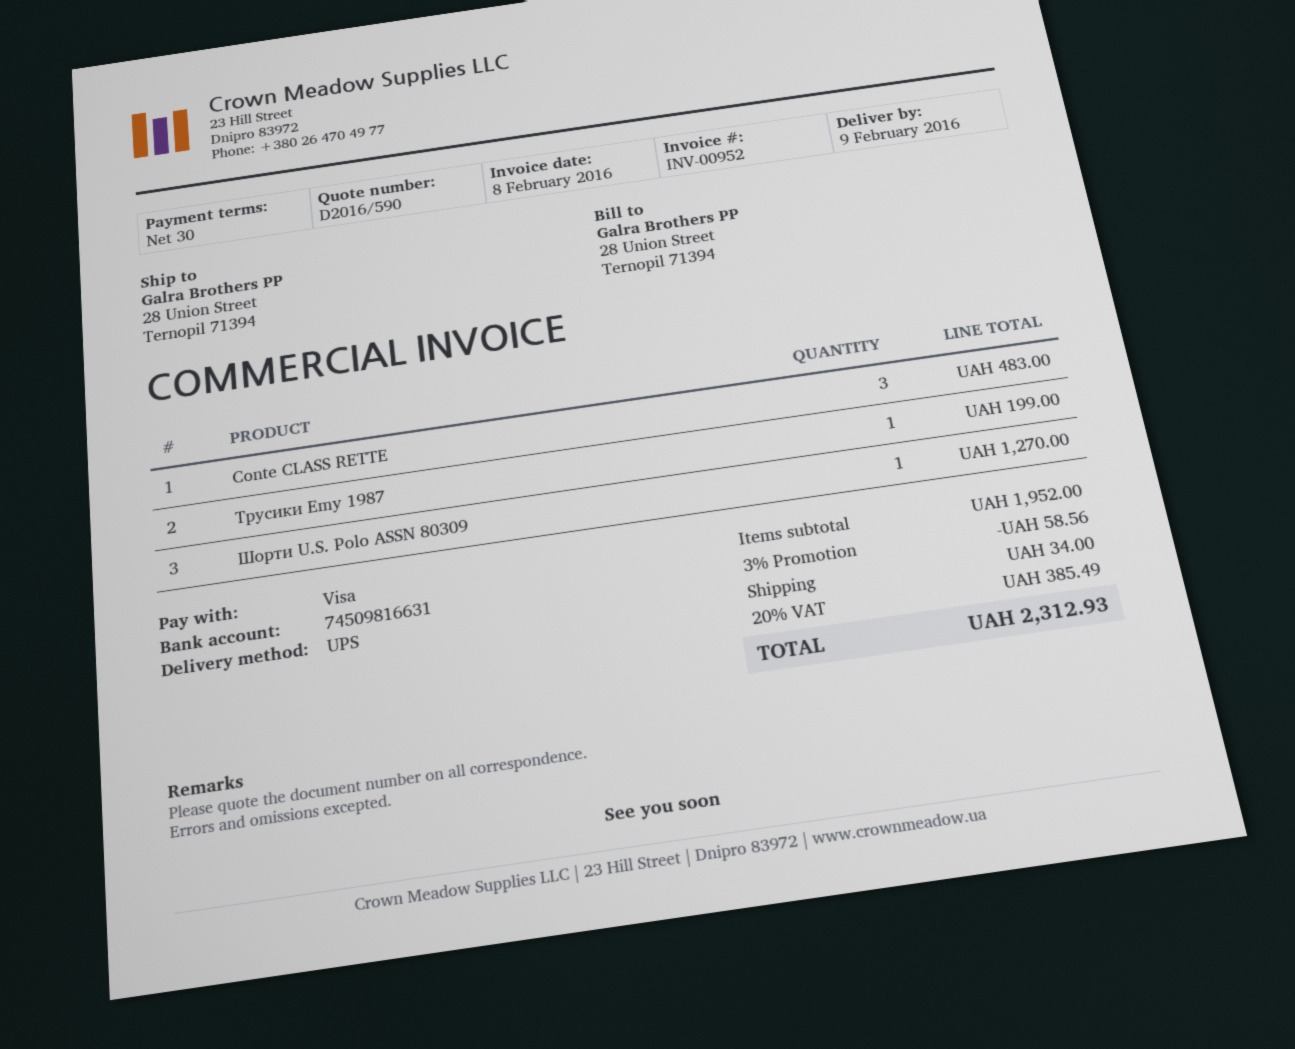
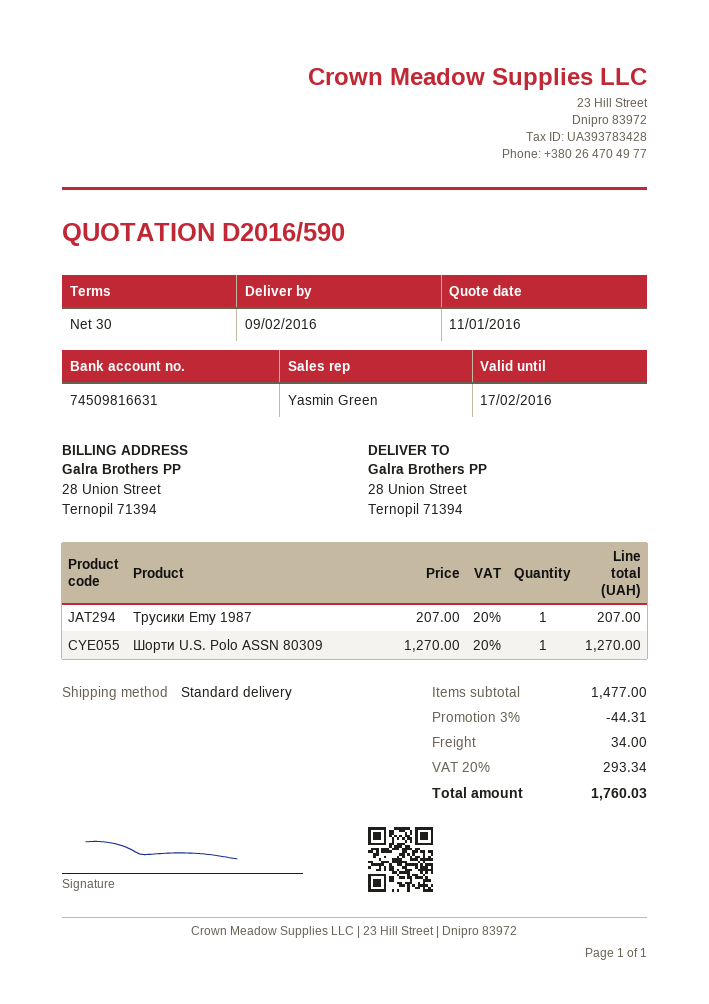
shipping method: UPS -> standard
Conte CLASS RETTE: 3 for 483.00 -> none
Трусики Emy 1987: 1 for 199.00 -> 1 for 207.00
subtotal: 1952.00 -> 1477.00
discount: 3% = 58.56 -> 3% = 44.31
tax: 20% = 385.49 -> 20% = 293.34
total: 2312.93 -> 1760.03

